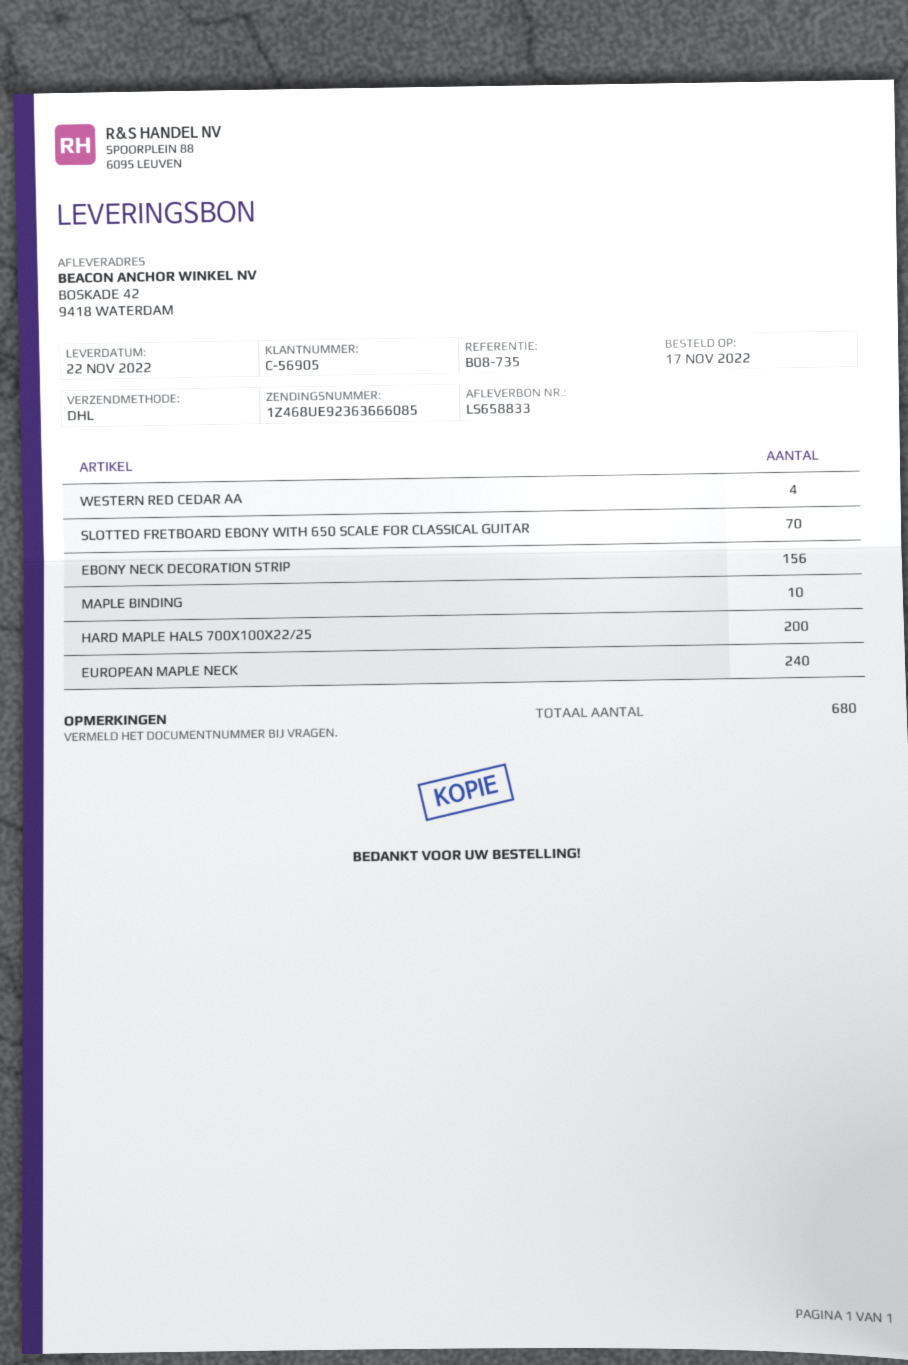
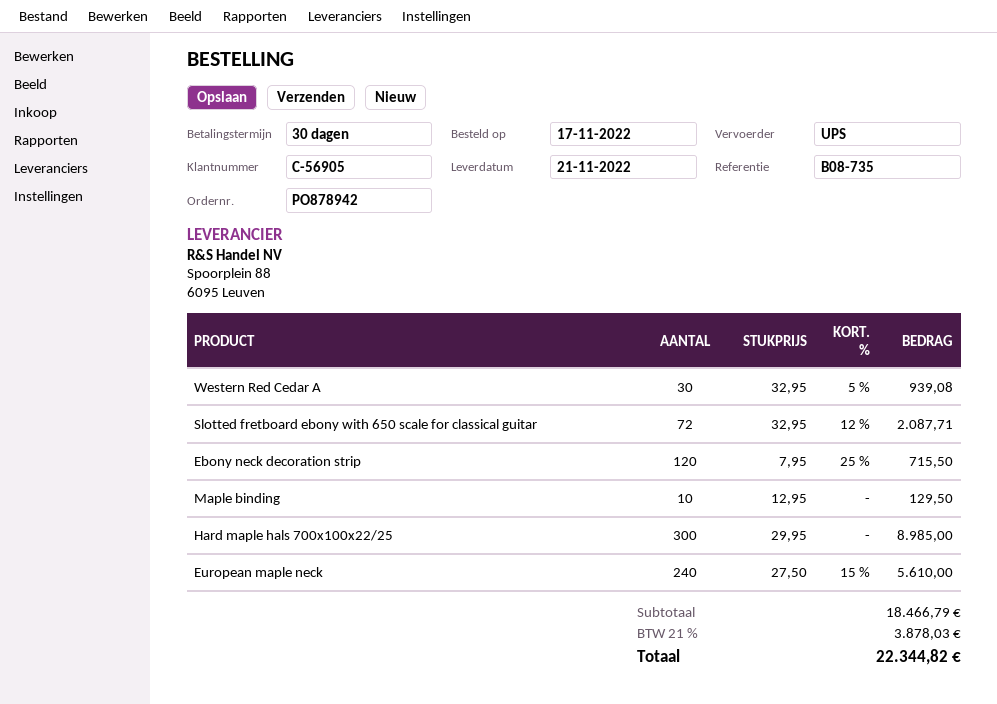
delivery date: 2022-11-22 -> 2022-11-21
shipping method: DHL -> UPS
WESTERN RED CEDAR AA: 4 -> none
SLOTTED FRETBOARD EBONY WITH 650 SCALE FOR CLASSICAL GUITAR: 70 -> 72
EBONY NECK DECORATION STRIP: 156 -> 120
HARD MAPLE HALS 700X100X22/25: 200 -> 300
Western Red Cedar A: none -> 30

